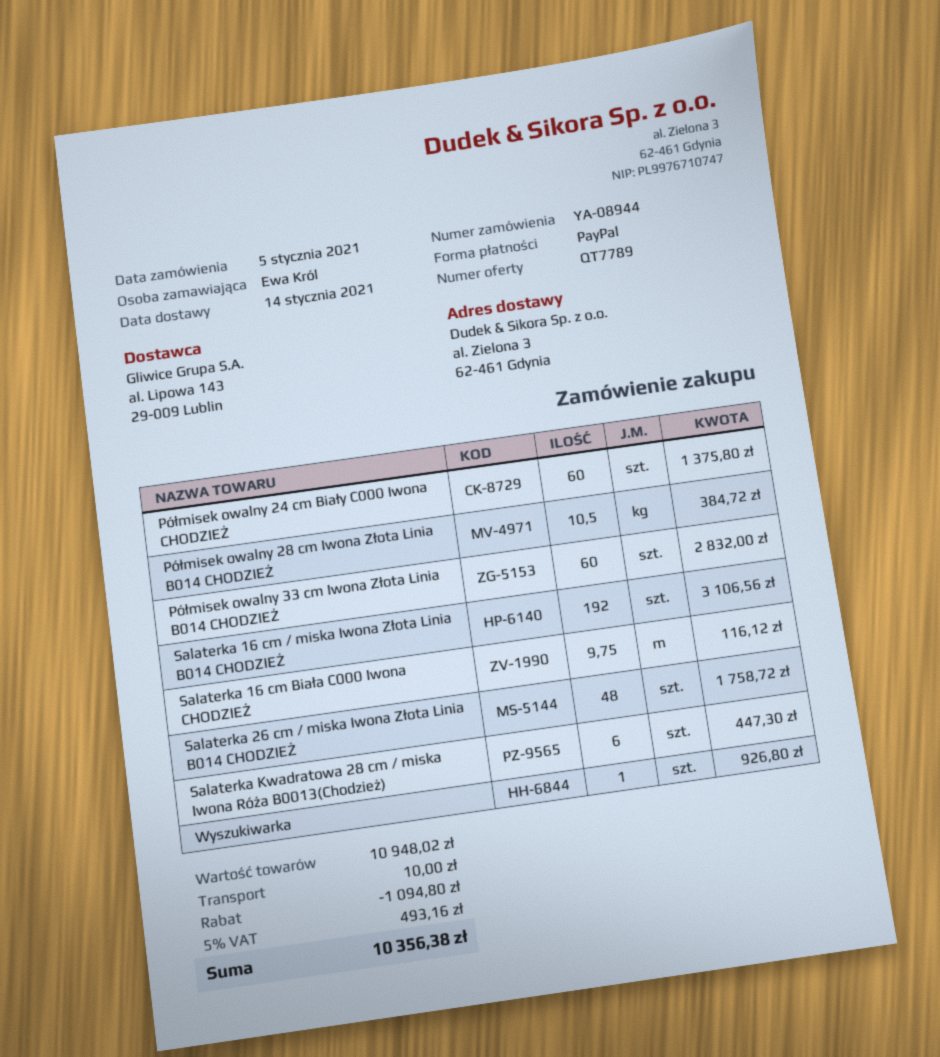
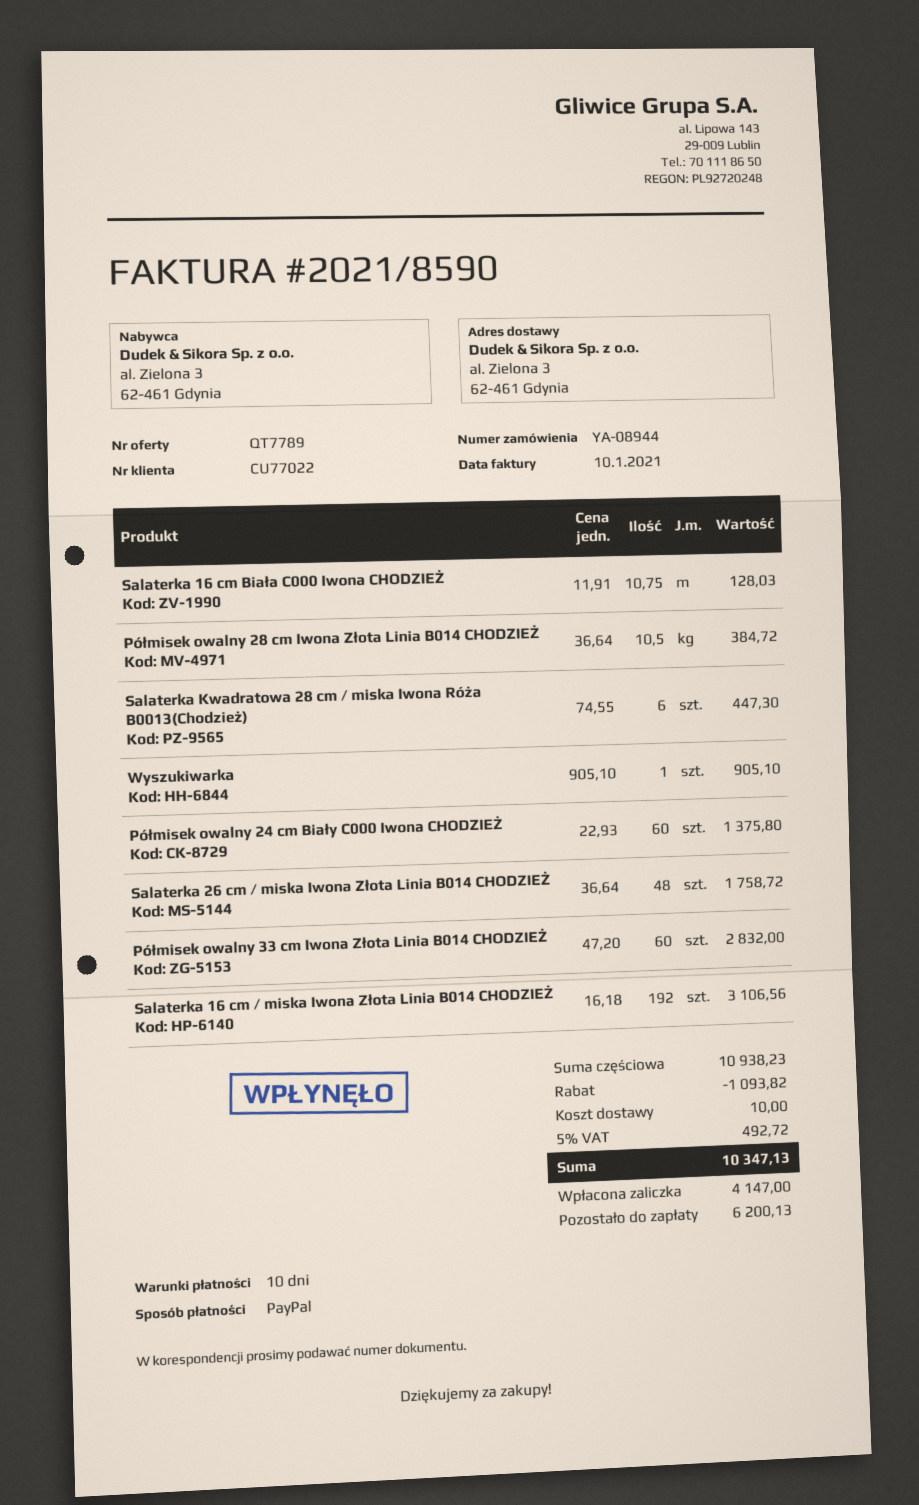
Salaterka 16 cm Biała C000 Iwona CHODZIEŻ: 9.75 for 116.12 -> 10.75 for 128.03
Wyszukiwarka: 1 for 926.80 -> 1 for 905.10
subtotal: 10948.02 -> 10938.23
discount: 1094.80 -> 1093.82
tax: 5% = 493.16 -> 5% = 492.72
total: 10356.38 -> 10347.13

